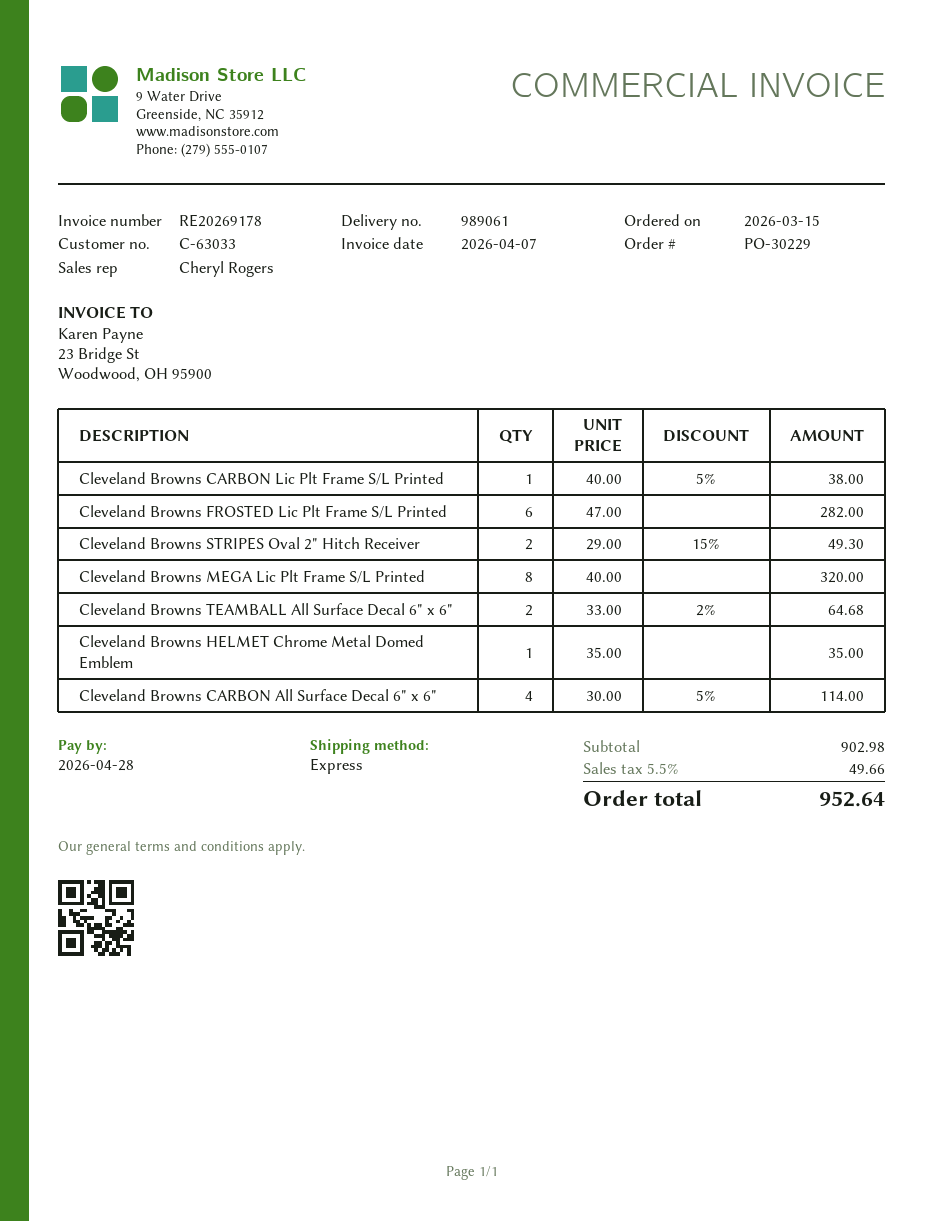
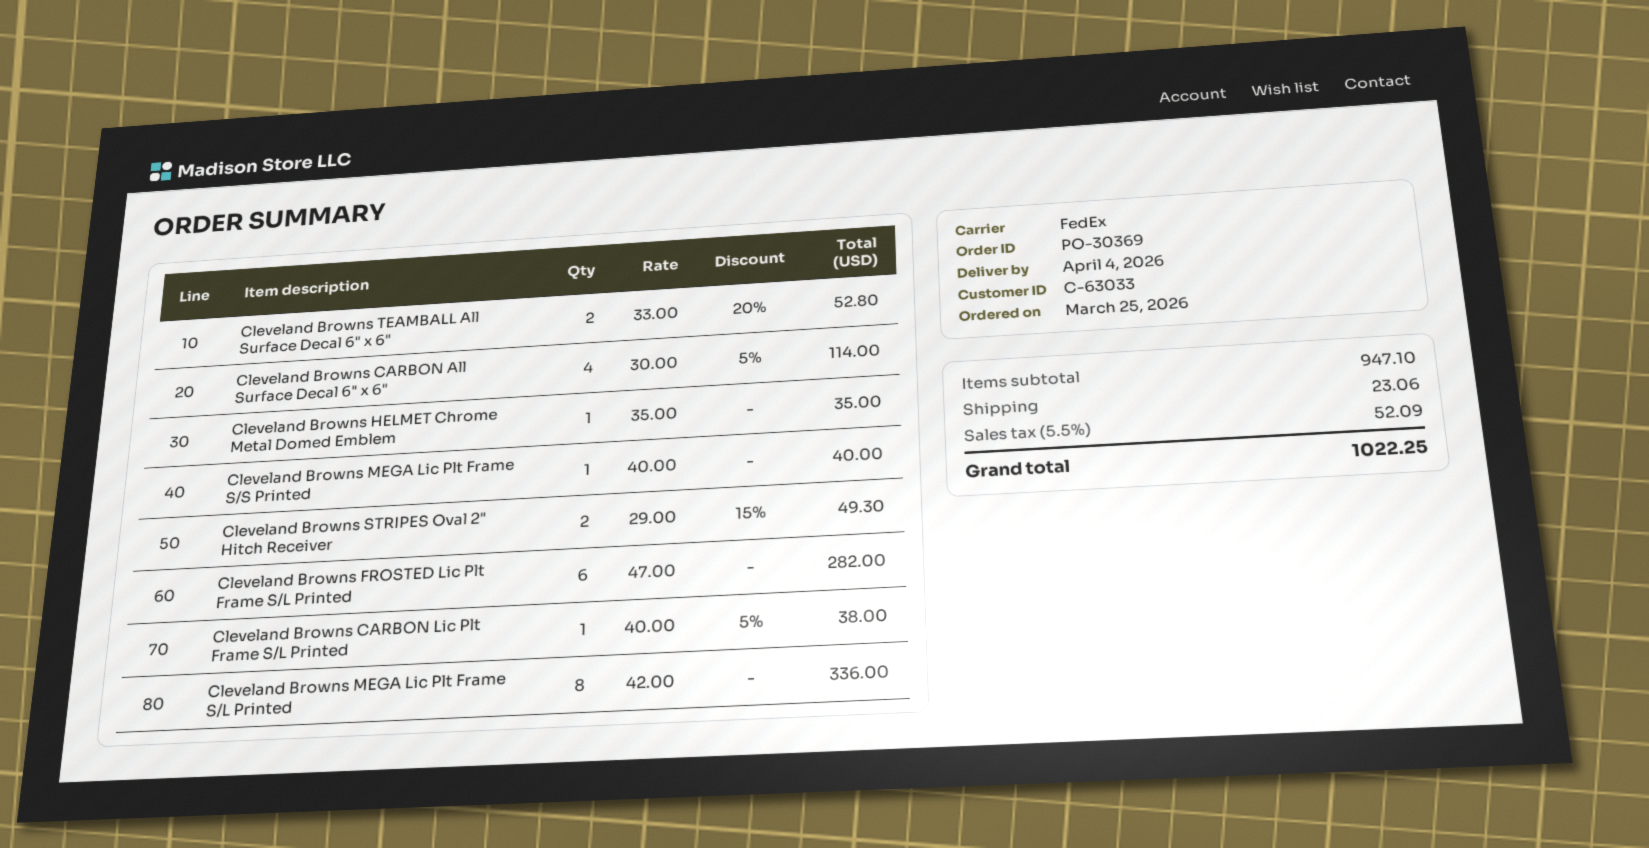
order number: PO-30229 -> PO-30369
order date: 2026-03-15 -> 2026-03-25
shipping method: express -> FedEx
Cleveland Browns MEGA Lic Plt Frame S/L Printed: 8 x 40.00 = 320.00 -> 8 x 42.00 = 336.00
Cleveland Browns TEAMBALL All Surface Decal 6" x 6": 2 x 33.00 - 2% = 64.68 -> 2 x 33.00 - 20% = 52.80
Cleveland Browns MEGA Lic Plt Frame S/S Printed: none -> 1 x 40.00 = 40.00
subtotal: 902.98 -> 947.10
shipping: none -> 23.06
tax: 5.5% = 49.66 -> 5.5% = 52.09
total: 952.64 -> 1022.25

